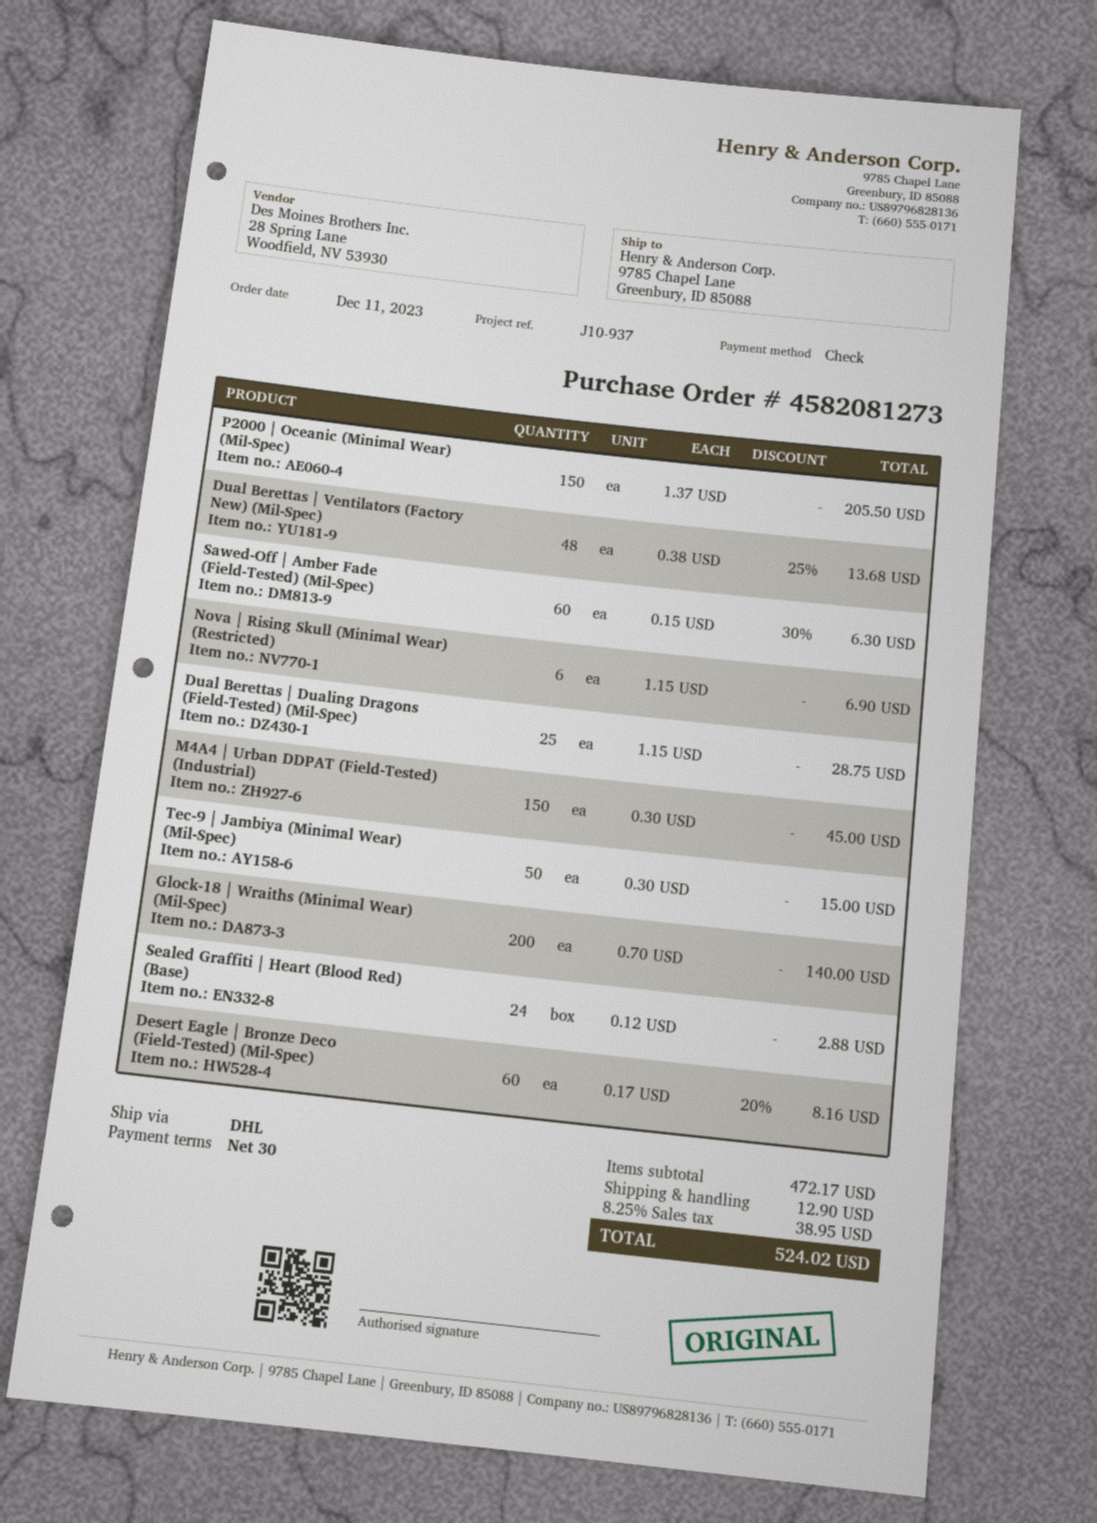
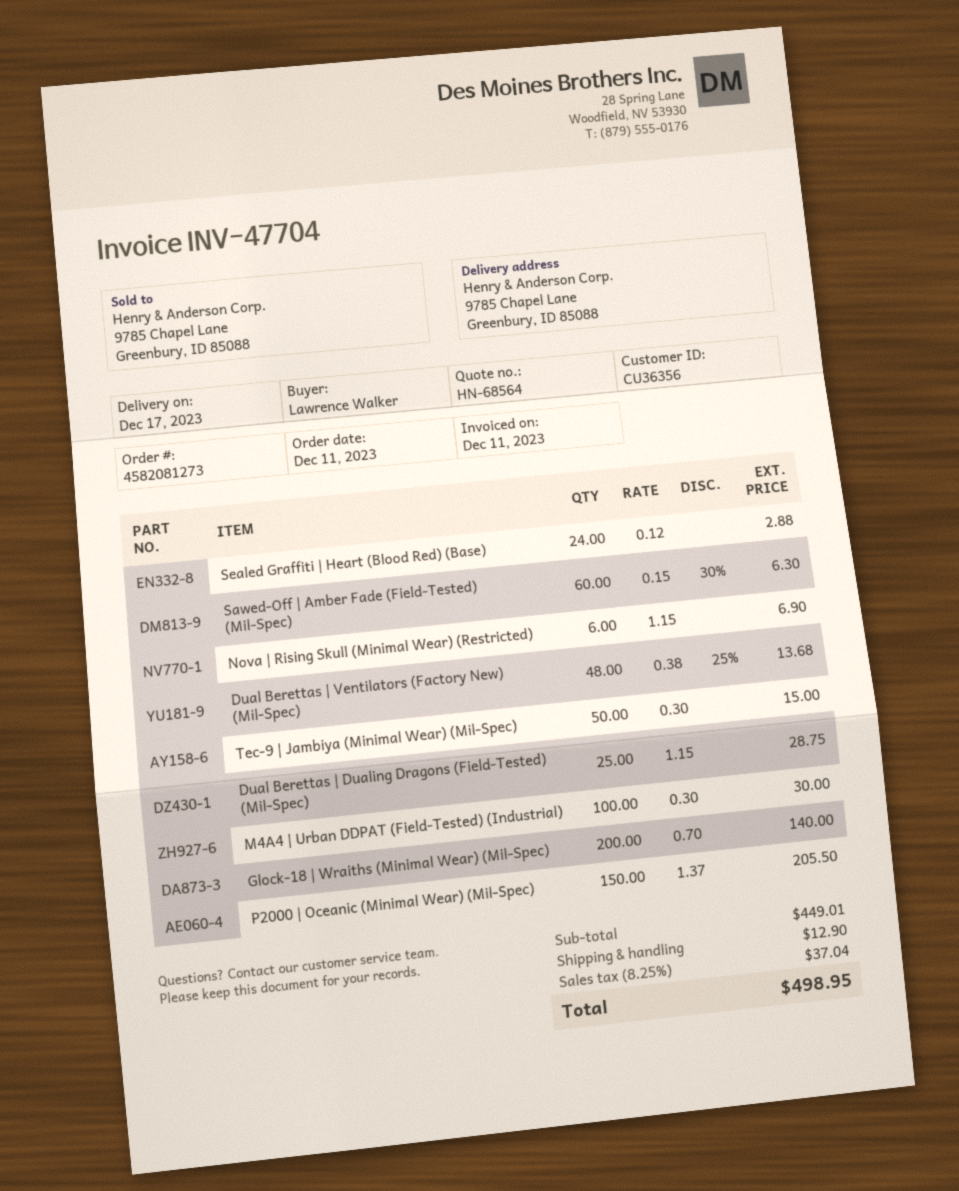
M4A4 | Urban DDPAT (Field-Tested) (Industrial): 150 x 0.30 = 45.00 -> 100 x 0.30 = 30.00
Desert Eagle | Bronze Deco (Field-Tested) (Mil-Spec): 60 x 0.17 - 20% = 8.16 -> none
subtotal: 472.17 -> 449.01
tax: 8.25% = 38.95 -> 8.25% = 37.04
total: 524.02 -> 498.95

